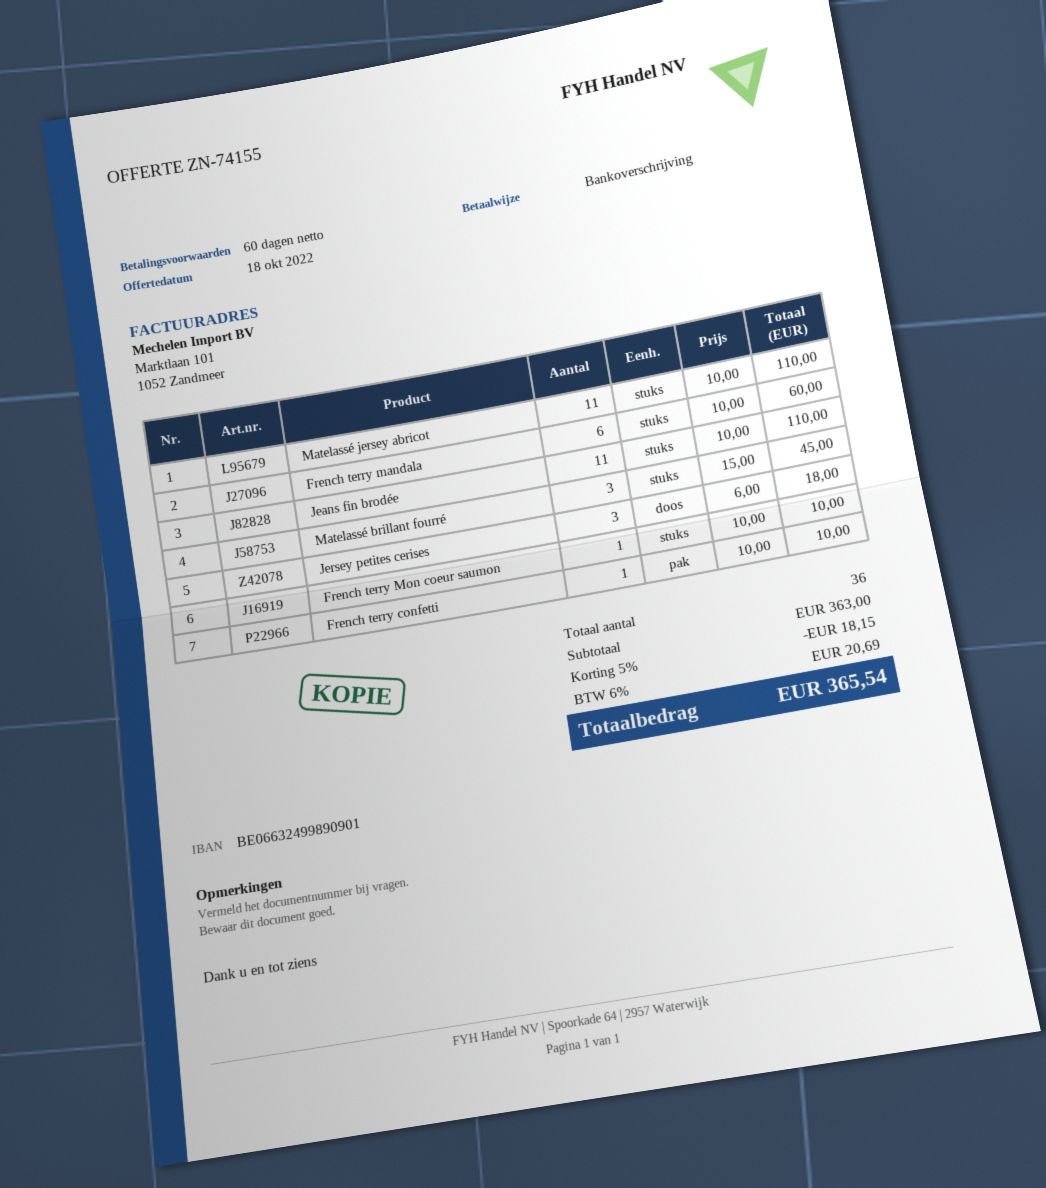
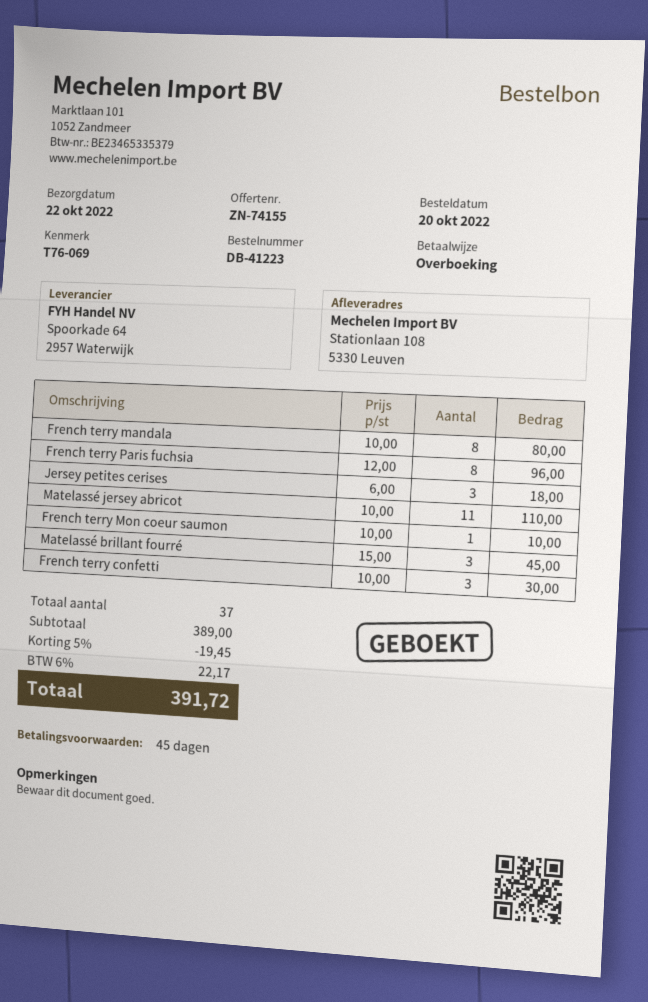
payment terms: 60 days -> 45 days
French terry mandala: 6 x 10.00 = 60.00 -> 8 x 10.00 = 80.00
Jeans fin brodée: 11 x 10.00 = 110.00 -> none
French terry confetti: 1 x 10.00 = 10.00 -> 3 x 10.00 = 30.00
French terry Paris fuchsia: none -> 8 x 12.00 = 96.00
total quantity: 36 -> 37
subtotal: 363.00 -> 389.00
discount: 5% = 18.15 -> 5% = 19.45
tax: 6% = 20.69 -> 6% = 22.17
total: 365.54 -> 391.72

